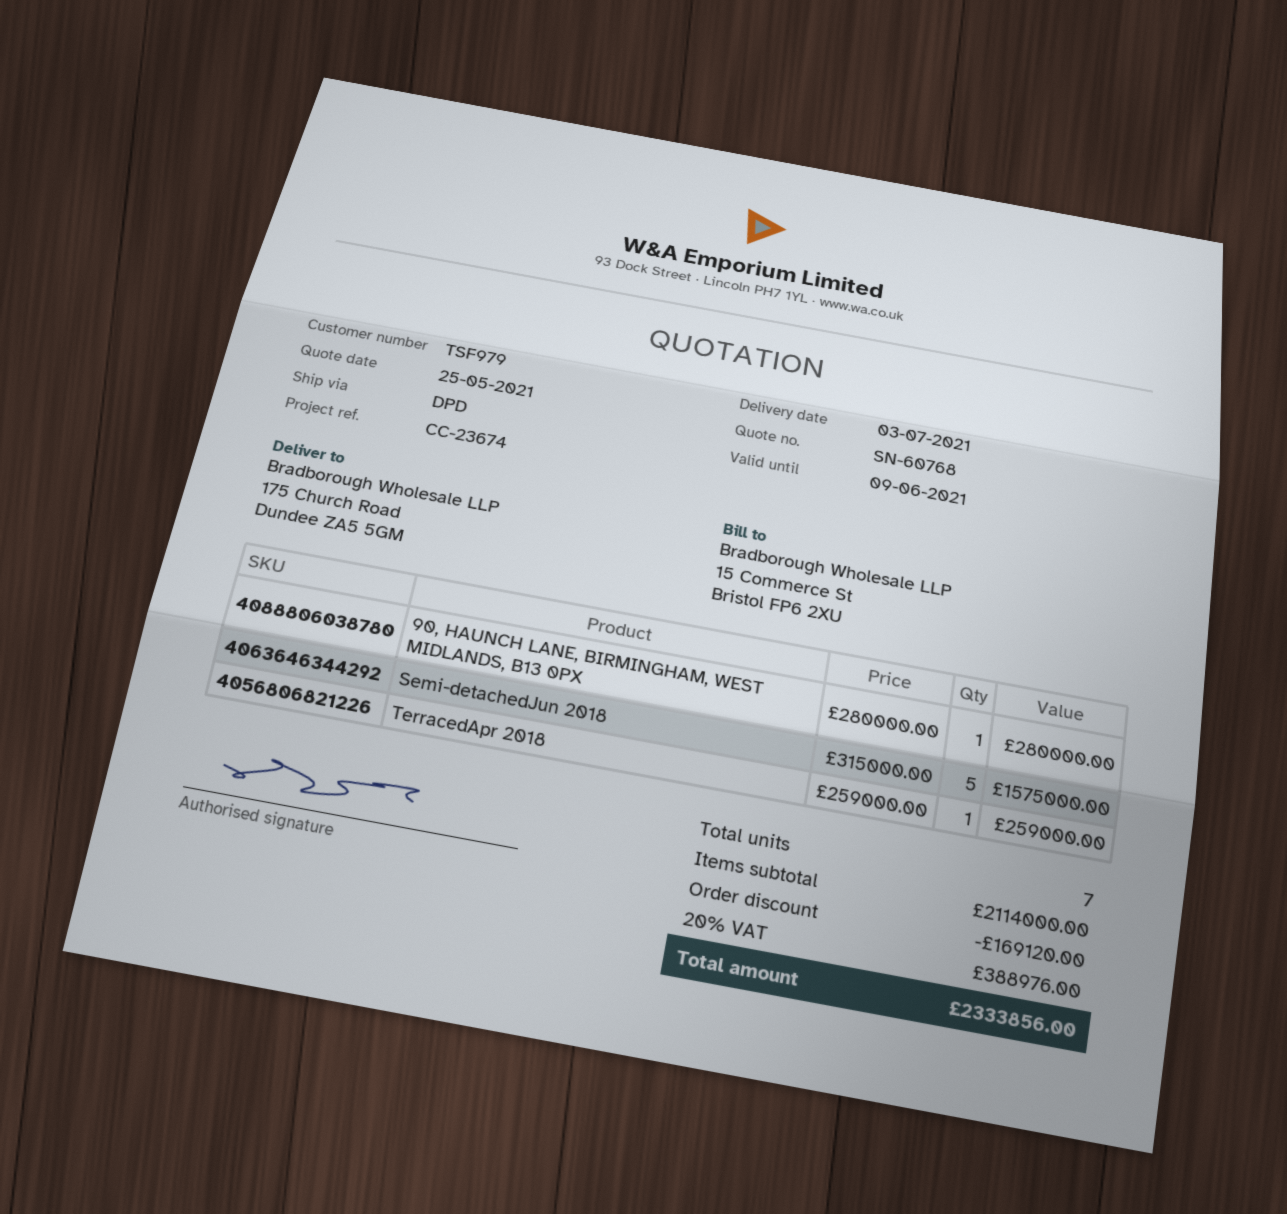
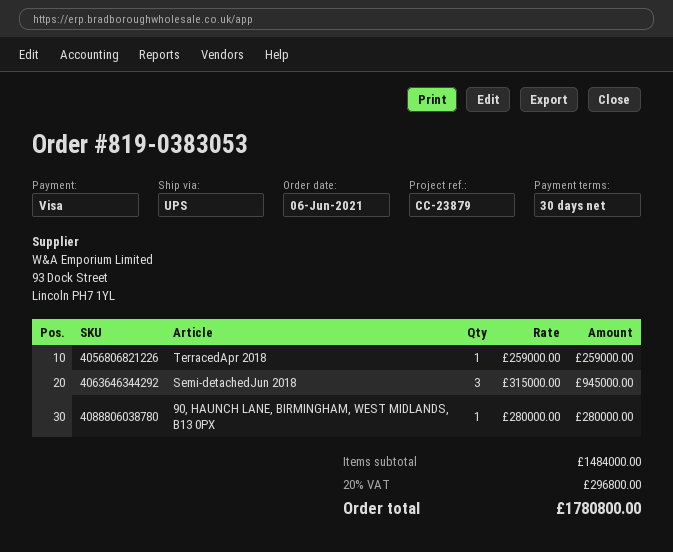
reference: CC-23674 -> CC-23879
shipping method: DPD -> UPS
Semi-detachedJun 2018: 5 x 315000.00 = 1575000.00 -> 3 x 315000.00 = 945000.00
subtotal: 2114000.00 -> 1484000.00
discount: 169120.00 -> none
tax: 20% = 388976.00 -> 20% = 296800.00
total: 2333856.00 -> 1780800.00

